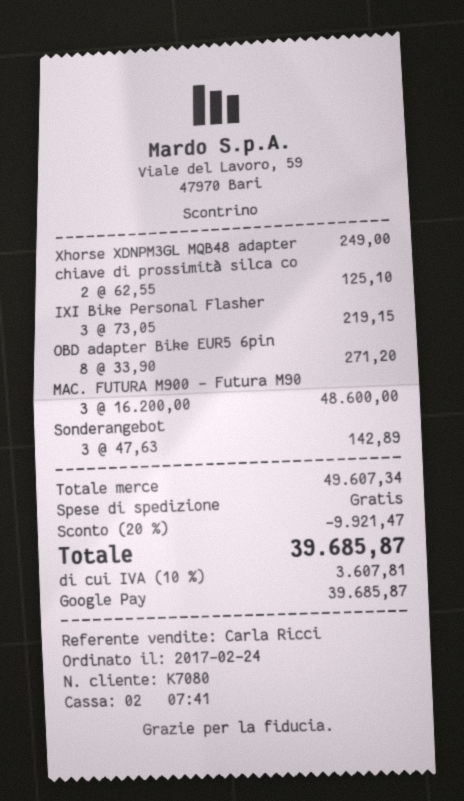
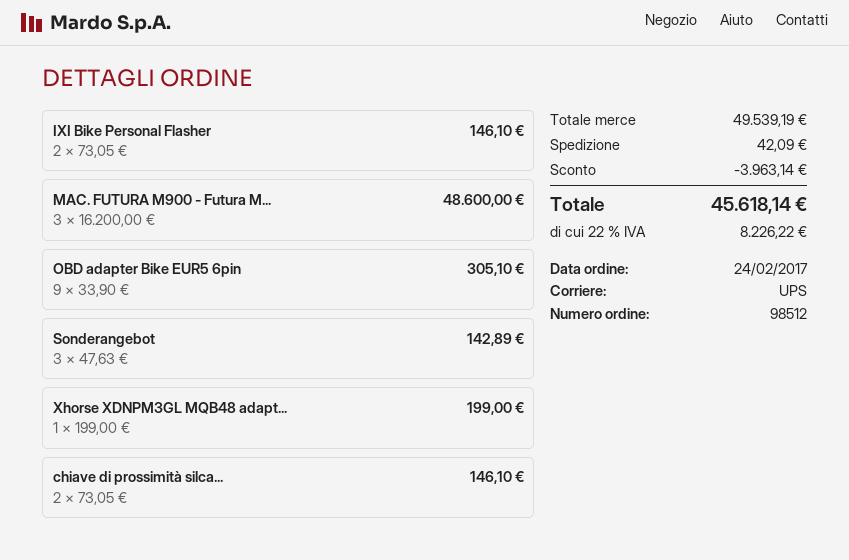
Xhorse XDNPM3GL MQB48 adapter: 1 x 249.00 = 249.00 -> 1 x 199.00 = 199.00
chiave di prossimità silca co: 2 x 62.55 = 125.10 -> 2 x 73.05 = 146.10
IXI Bike Personal Flasher: 3 x 73.05 = 219.15 -> 2 x 73.05 = 146.10
OBD adapter Bike EUR5 6pin: 8 x 33.90 = 271.20 -> 9 x 33.90 = 305.10
subtotal: 49607.34 -> 49539.19
discount: 9921.47 -> 3963.14
shipping: 0.00 -> 42.09
tax: 10% = 3607.81 -> 22% = 8226.22
total: 39685.87 -> 45618.14

